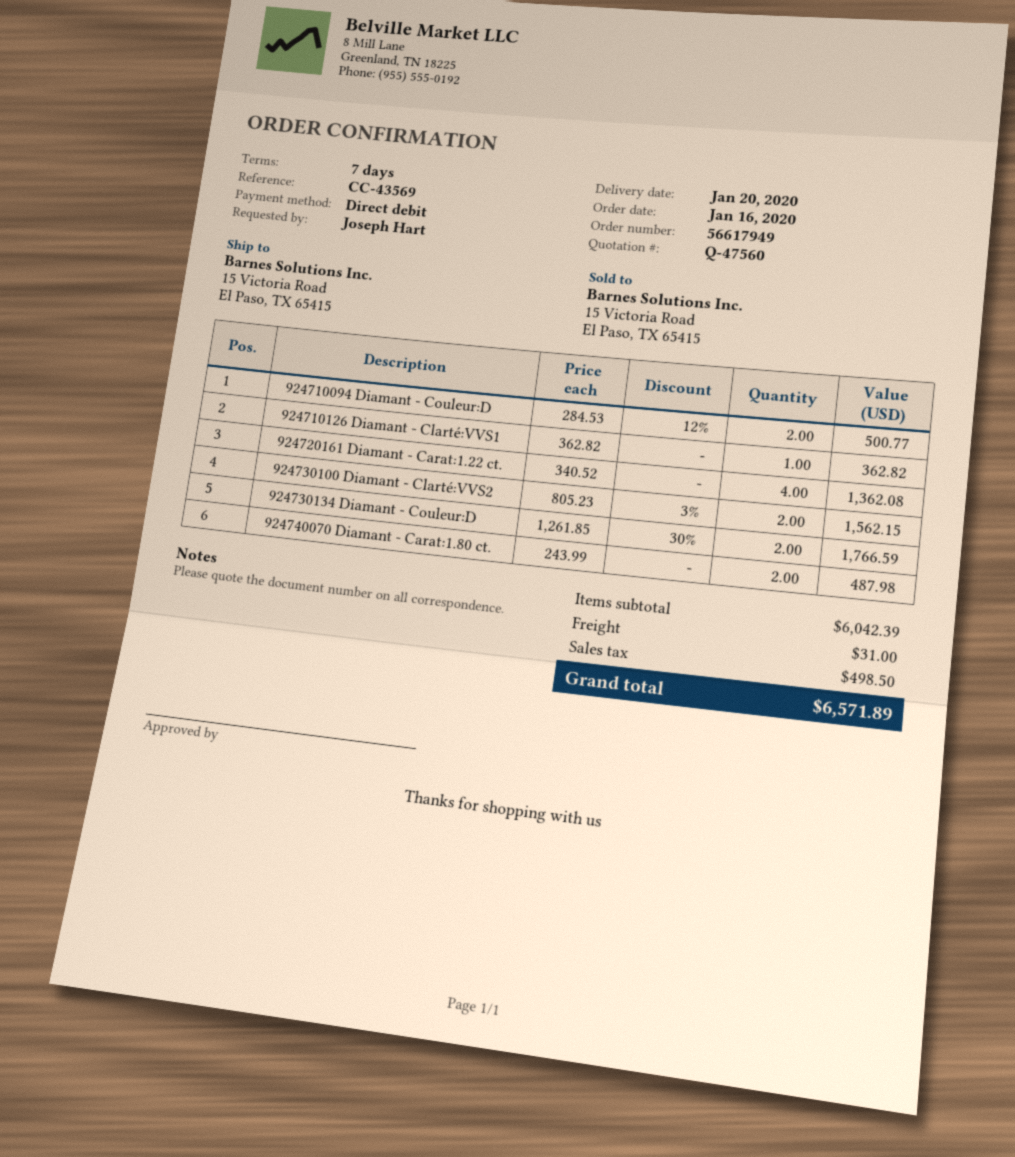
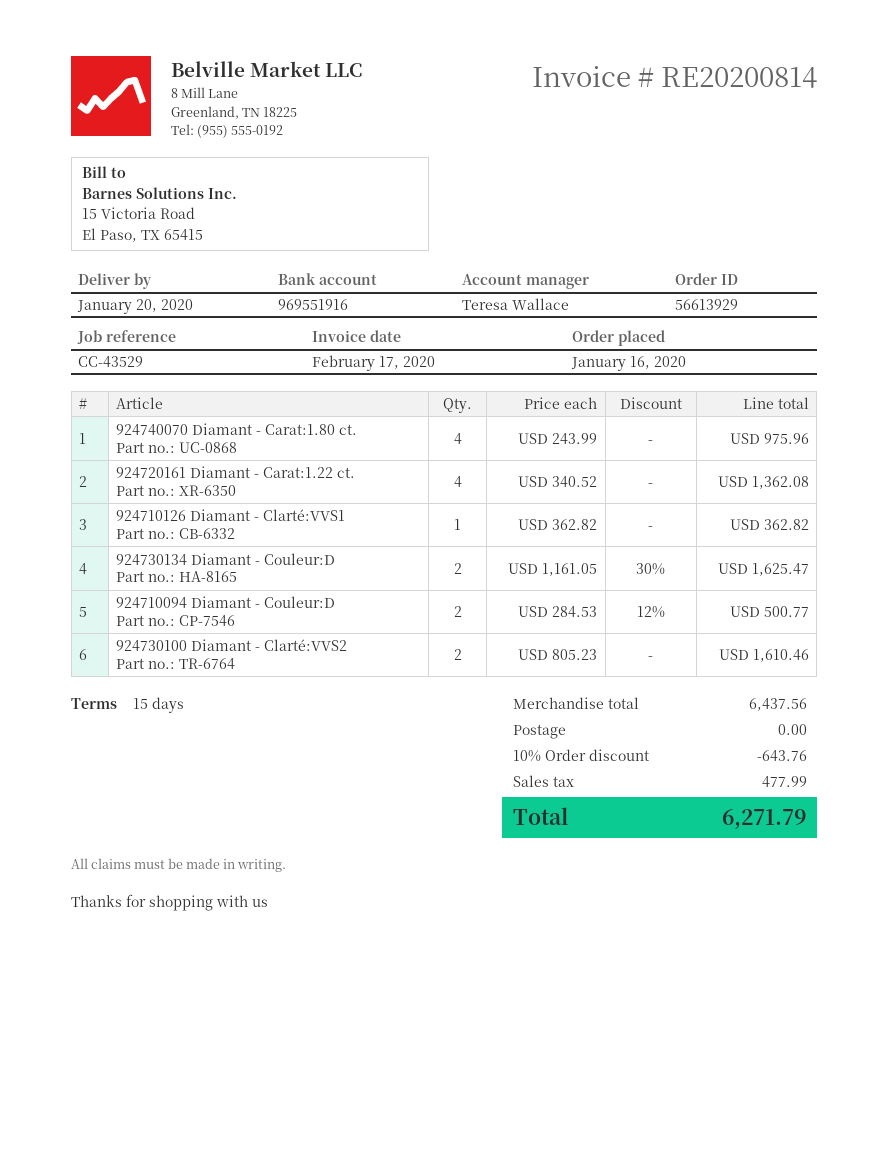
order number: 56617949 -> 56613929
payment terms: 7 days -> 15 days
reference: CC-43569 -> CC-43529
924730100 Diamant - Clarté:VVS2: 2 x 805.23 - 3% = 1562.15 -> 2 x 805.23 = 1610.46
924730134 Diamant - Couleur:D: 2 x 1261.85 - 30% = 1766.59 -> 2 x 1161.05 - 30% = 1625.47
924740070 Diamant - Carat:1.80 ct.: 2 x 243.99 = 487.98 -> 4 x 243.99 = 975.96
subtotal: 6042.39 -> 6437.56
discount: none -> 10% = 643.76
shipping: 31.00 -> 0.00
tax: 498.50 -> 477.99
total: 6571.89 -> 6271.79

